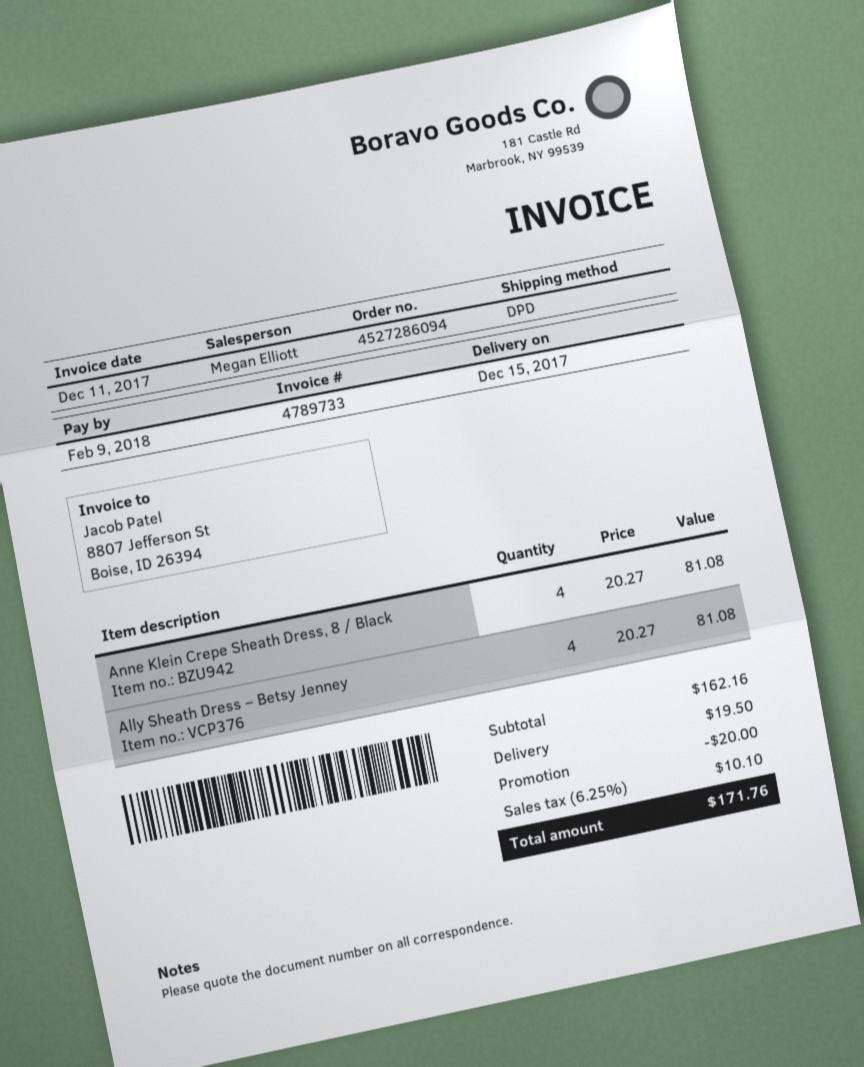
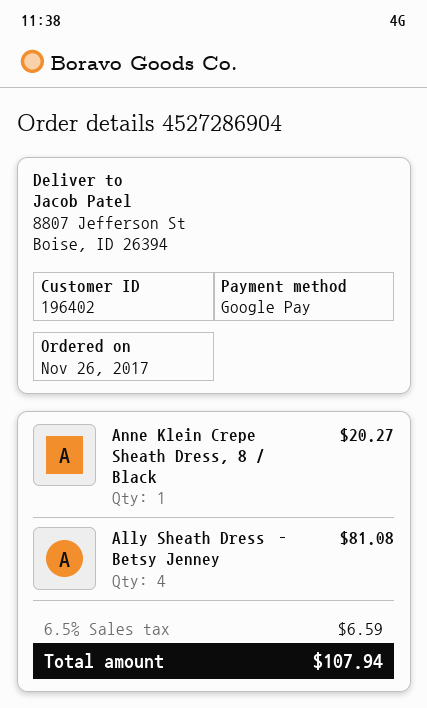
order number: 4527286094 -> 4527286904
Anne Klein Crepe Sheath Dress, 8 / Black: 4 for 81.08 -> 1 for 20.27
discount: 20.00 -> none
shipping: 19.50 -> none
tax: 6.25% = 10.10 -> 6.5% = 6.59
total: 171.76 -> 107.94

